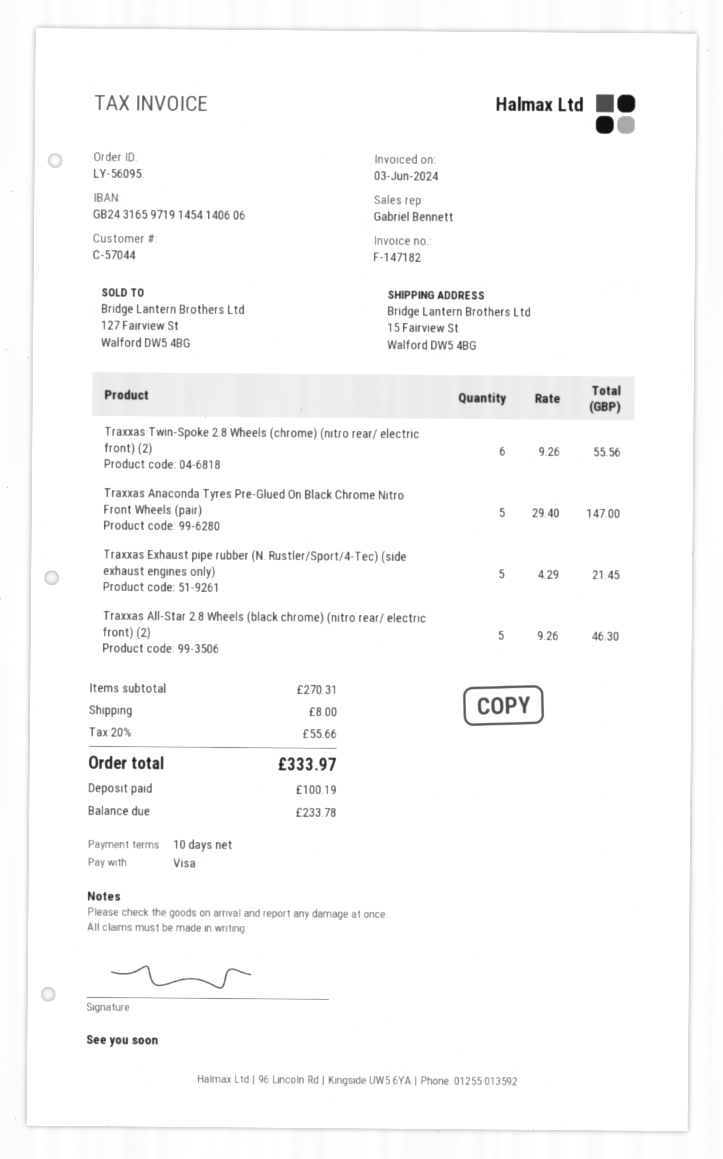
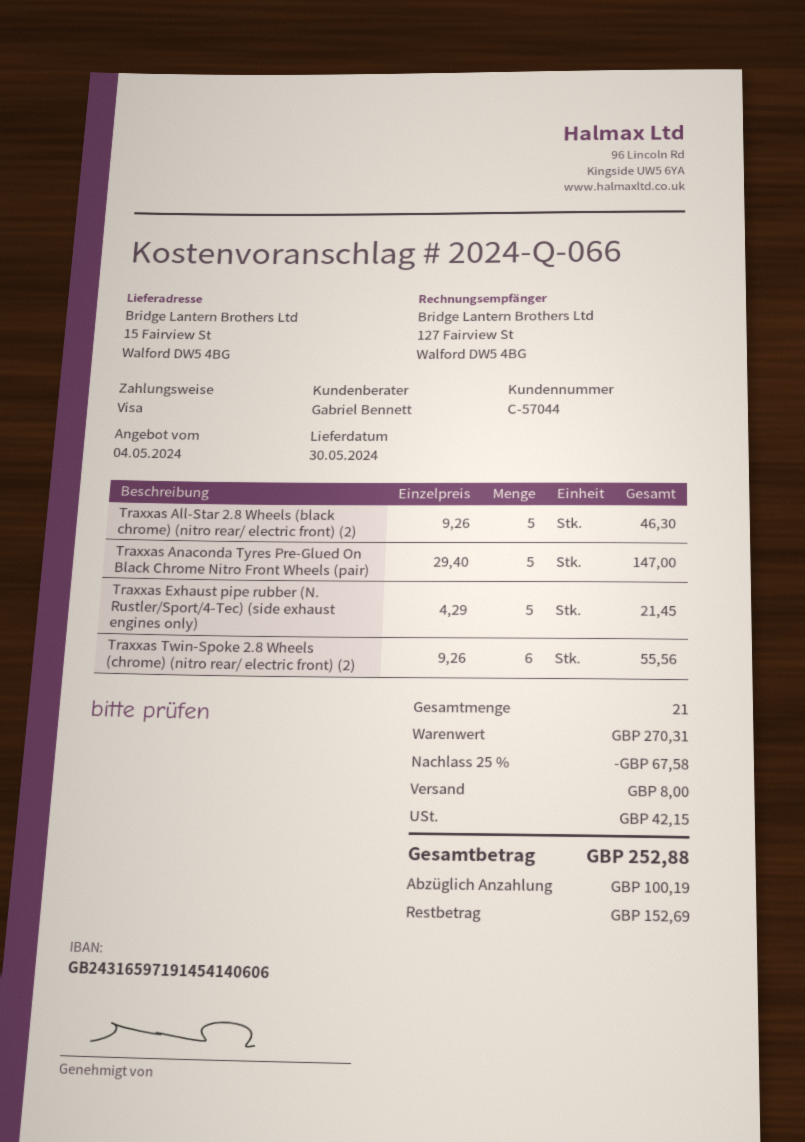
discount: none -> 25% = 67.58
tax: 55.66 -> 42.15
total: 333.97 -> 252.88
balance: 233.78 -> 152.69

